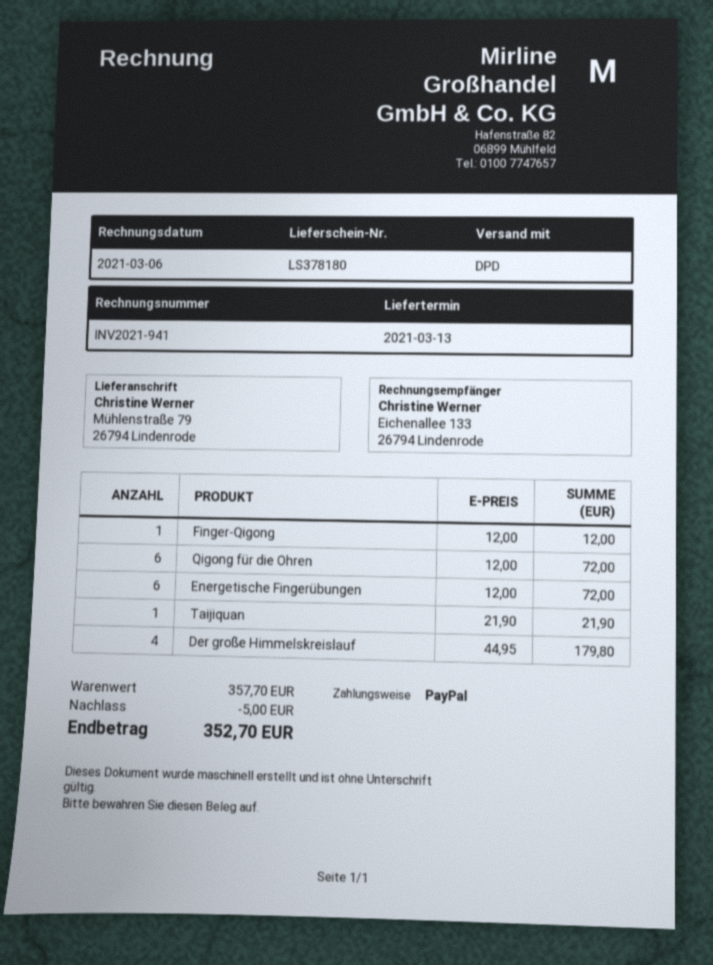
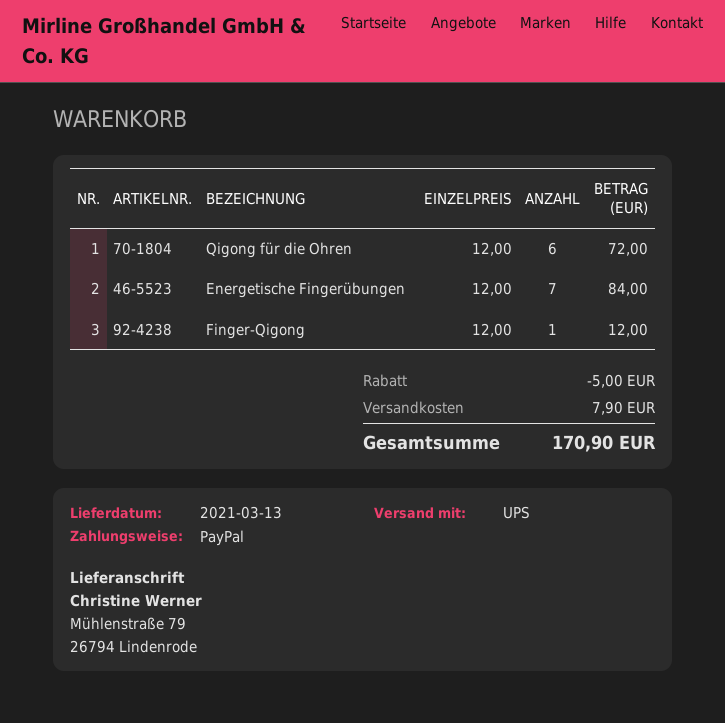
shipping method: DPD -> UPS
Energetische Fingerübungen: 6 x 12.00 = 72.00 -> 7 x 12.00 = 84.00
Taijiquan: 1 x 21.90 = 21.90 -> none
Der große Himmelskreislauf: 4 x 44.95 = 179.80 -> none
shipping: none -> 7.90
total: 352.70 -> 170.90

